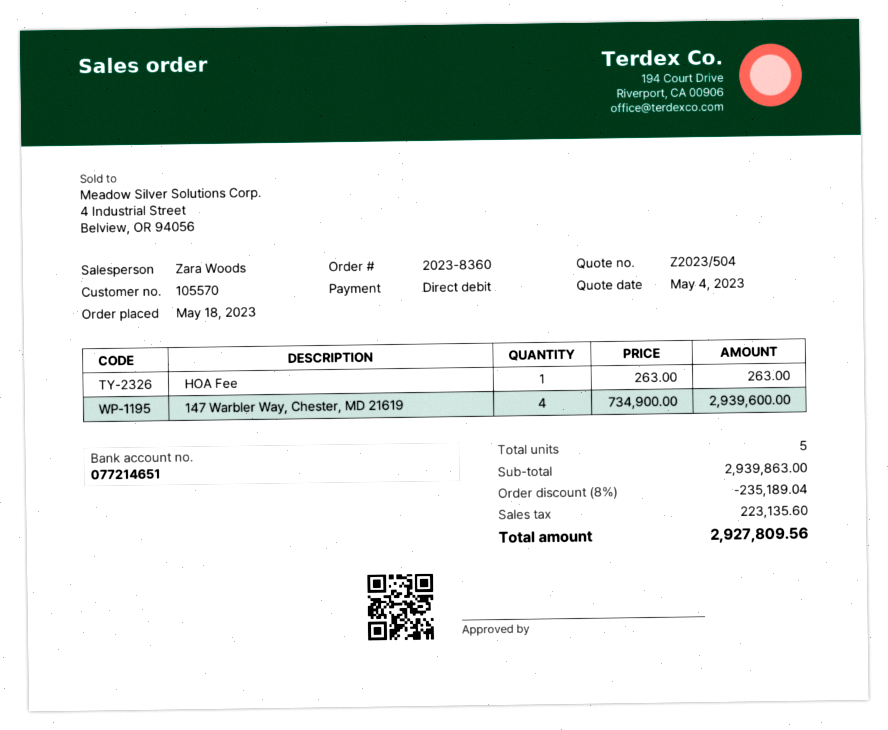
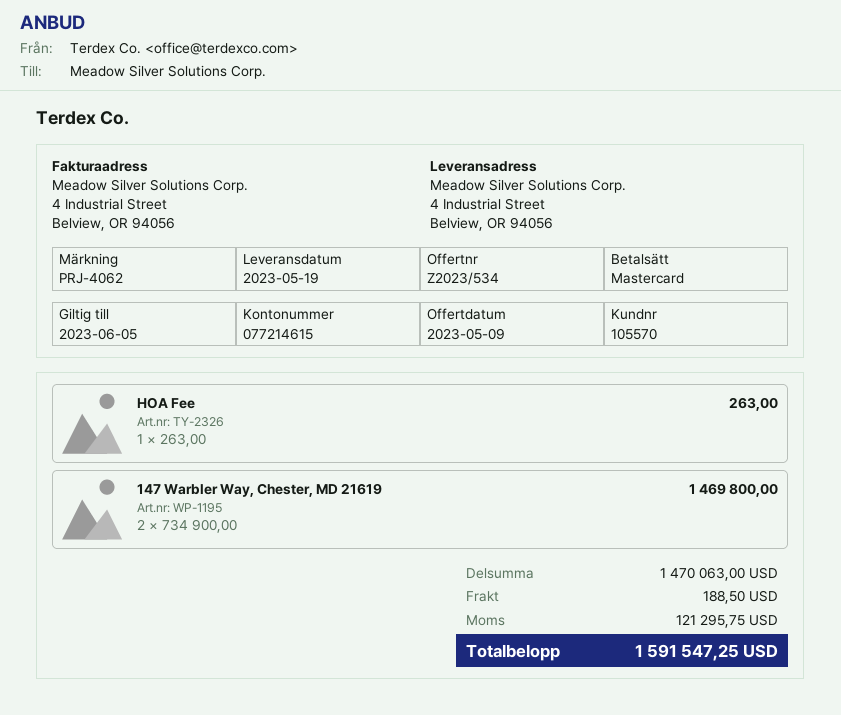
quote number: Z2023/504 -> Z2023/534
quote date: 2023-05-04 -> 2023-05-09
payment method: direct debit -> Mastercard
bank account: 077214651 -> 077214615
147 Warbler Way, Chester, MD 21619: 4 x 734900.00 = 2939600.00 -> 2 x 734900.00 = 1469800.00
subtotal: 2939863.00 -> 1470063.00
discount: 8% = 235189.04 -> none
shipping: none -> 188.50
tax: 223135.60 -> 121295.75
total: 2927809.56 -> 1591547.25

